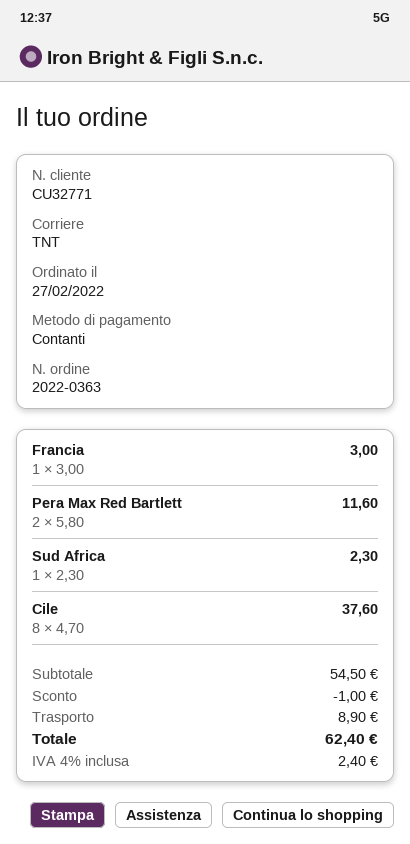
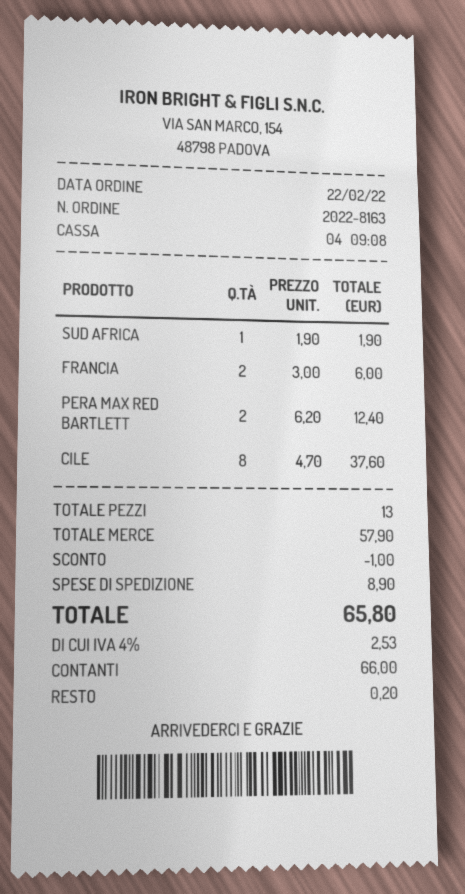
order number: 2022-0363 -> 2022-8163
order date: 2022-02-27 -> 2022-02-22
Francia: 1 x 3.00 = 3.00 -> 2 x 3.00 = 6.00
Pera Max Red Bartlett: 2 x 5.80 = 11.60 -> 2 x 6.20 = 12.40
Sud Africa: 1 x 2.30 = 2.30 -> 1 x 1.90 = 1.90
subtotal: 54.50 -> 57.90
tax: 4% = 2.40 -> 4% = 2.53
total: 62.40 -> 65.80

